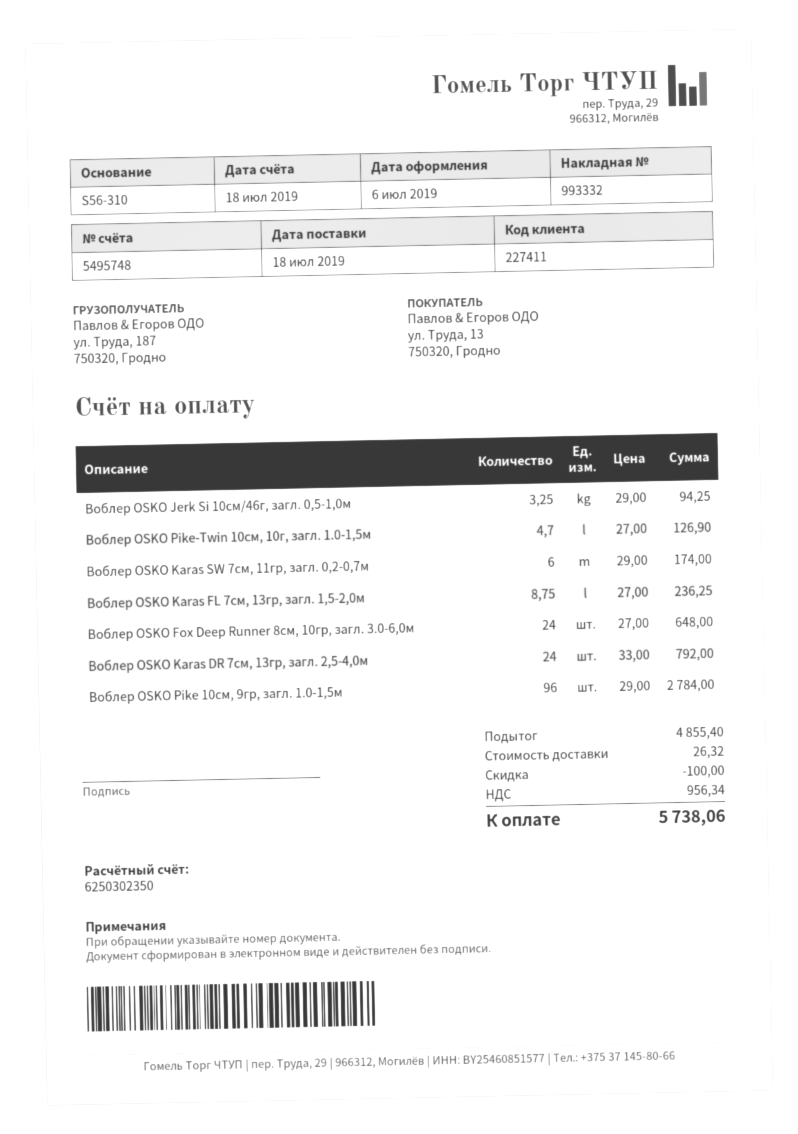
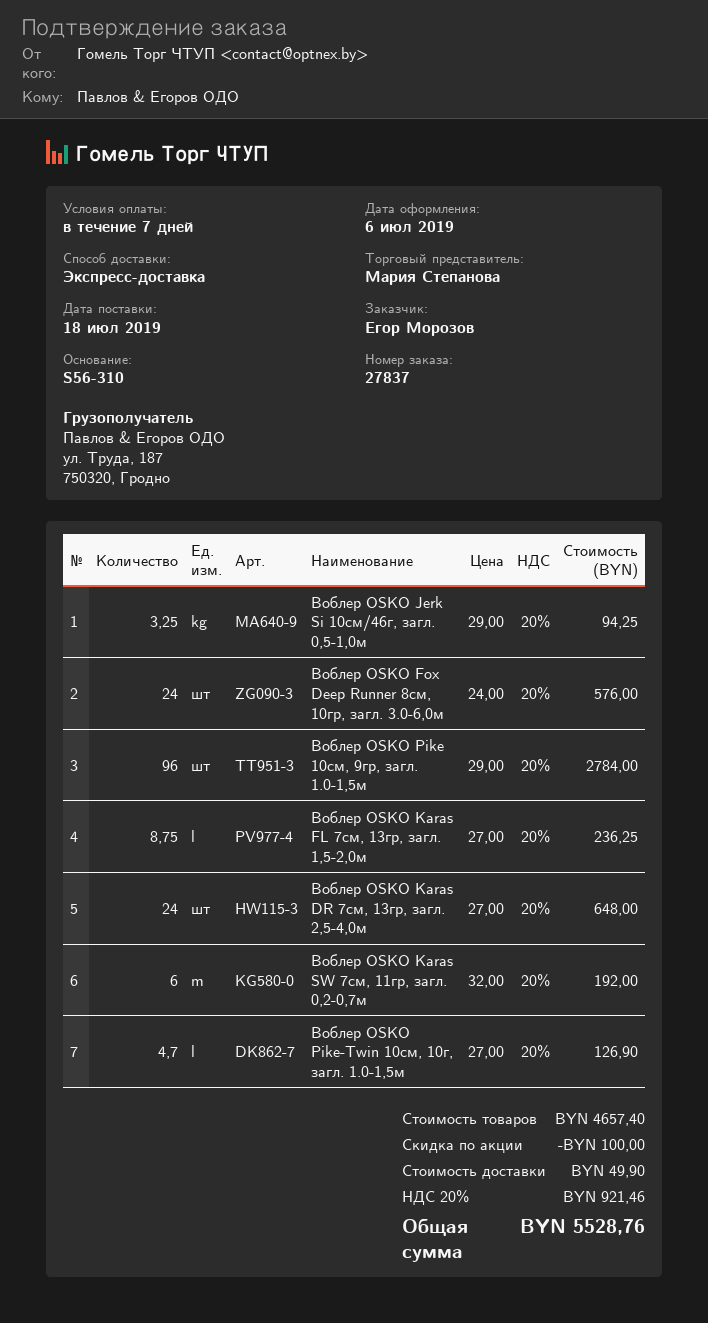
Воблер OSKO Karas SW 7см, 11гр, загл. 0,2-0,7м: 6 x 29.00 = 174.00 -> 6 x 32.00 = 192.00
Воблер OSKO Fox Deep Runner 8см, 10гр, загл. 3.0-6,0м: 24 x 27.00 = 648.00 -> 24 x 24.00 = 576.00
Воблер OSKO Karas DR 7см, 13гр, загл. 2,5-4,0м: 24 x 33.00 = 792.00 -> 24 x 27.00 = 648.00
subtotal: 4855.40 -> 4657.40
shipping: 26.32 -> 49.90
tax: 956.34 -> 921.46
total: 5738.06 -> 5528.76

